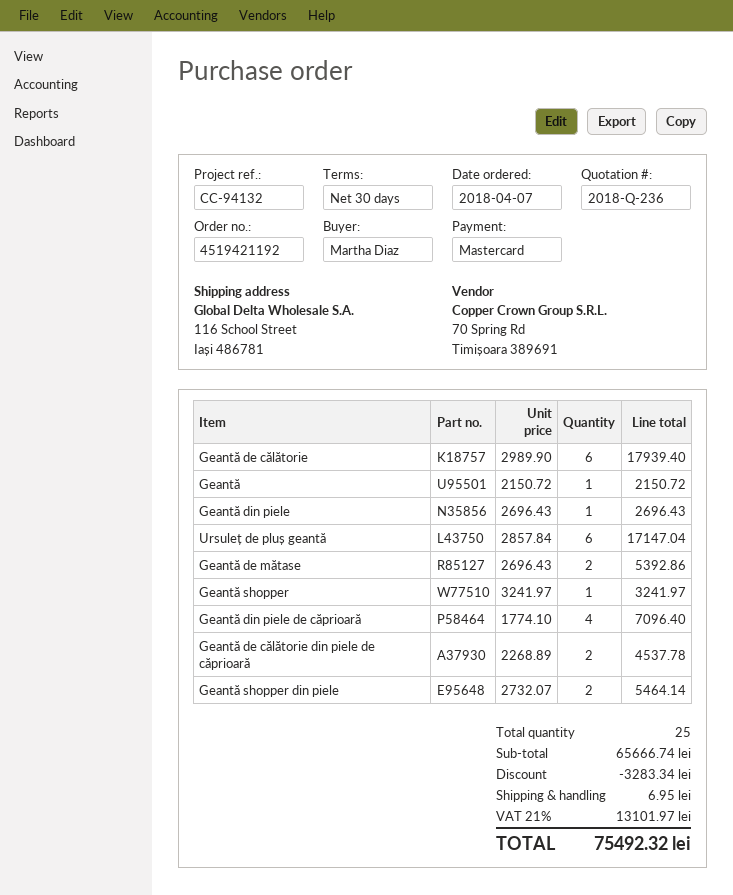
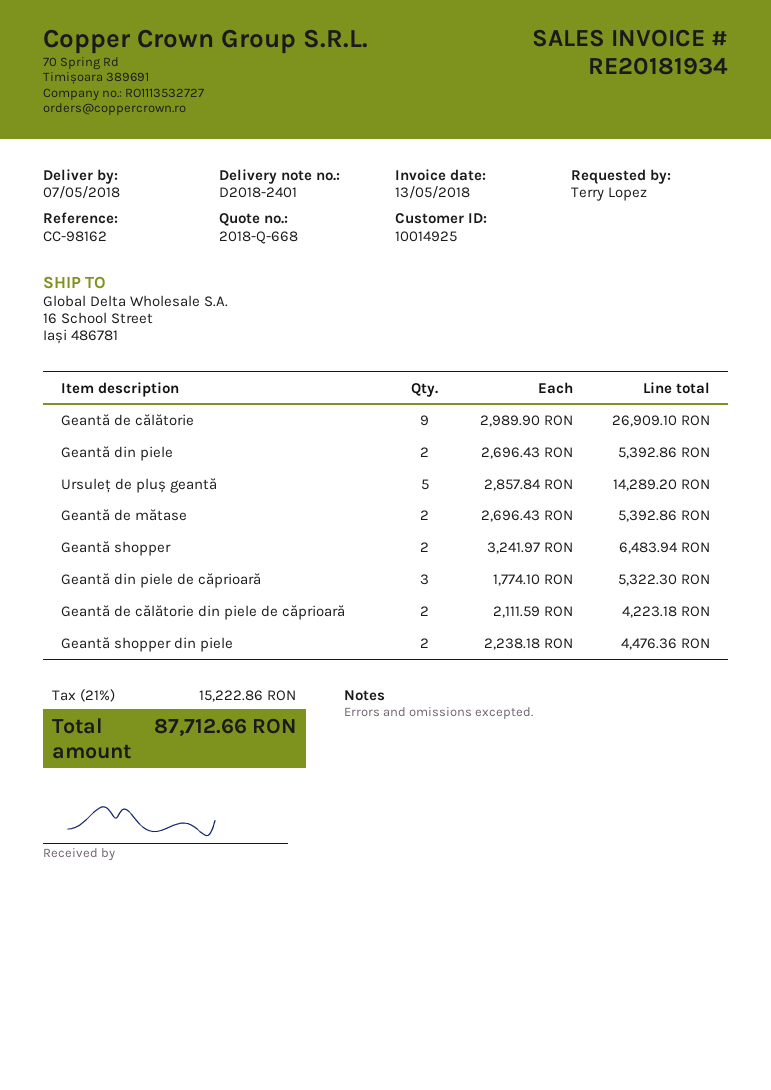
quote number: 2018-Q-236 -> 2018-Q-668
reference: CC-94132 -> CC-98162
ordered by: Martha Diaz -> Terry Lopez
ship to: 116 School Street, Iași 486781 -> 16 School Street, Iași 486781
Geantă de călătorie: 6 x 2989.90 = 17939.40 -> 9 x 2989.90 = 26909.10
Geantă: 1 x 2150.72 = 2150.72 -> none
Geantă din piele: 1 x 2696.43 = 2696.43 -> 2 x 2696.43 = 5392.86
Ursuleț de pluș geantă: 6 x 2857.84 = 17147.04 -> 5 x 2857.84 = 14289.20
Geantă shopper: 1 x 3241.97 = 3241.97 -> 2 x 3241.97 = 6483.94
Geantă din piele de căprioară: 4 x 1774.10 = 7096.40 -> 3 x 1774.10 = 5322.30
Geantă de călătorie din piele de căprioară: 2 x 2268.89 = 4537.78 -> 2 x 2111.59 = 4223.18
Geantă shopper din piele: 2 x 2732.07 = 5464.14 -> 2 x 2238.18 = 4476.36
discount: 3283.34 -> none
shipping: 6.95 -> none
tax: 21% = 13101.97 -> 21% = 15222.86
total: 75492.32 -> 87712.66

